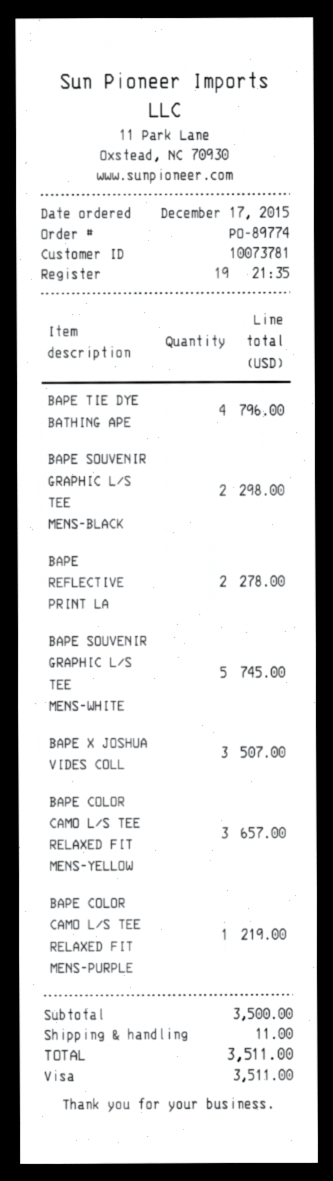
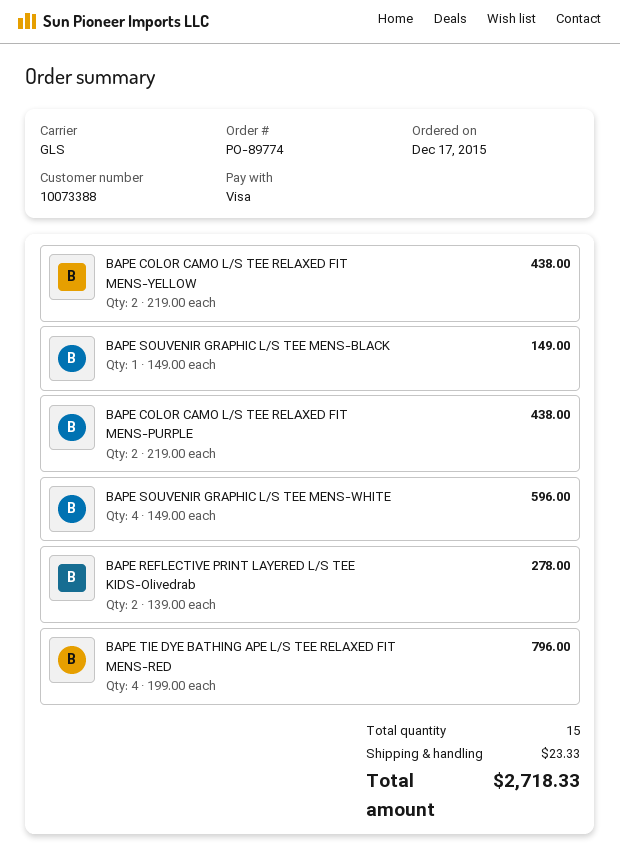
customer number: 10073781 -> 10073388
BAPE SOUVENIR GRAPHIC L/S TEE MENS-BLACK: 2 for 298.00 -> 1 for 149.00
BAPE SOUVENIR GRAPHIC L/S TEE MENS-WHITE: 5 for 745.00 -> 4 for 596.00
BAPE X JOSHUA VIDES COLL: 3 for 507.00 -> none
BAPE COLOR CAMO L/S TEE RELAXED FIT MENS-YELLOW: 3 for 657.00 -> 2 for 438.00
BAPE COLOR CAMO L/S TEE RELAXED FIT MENS-PURPLE: 1 for 219.00 -> 2 for 438.00
shipping: 11.00 -> 23.33
total: 3511.00 -> 2718.33

